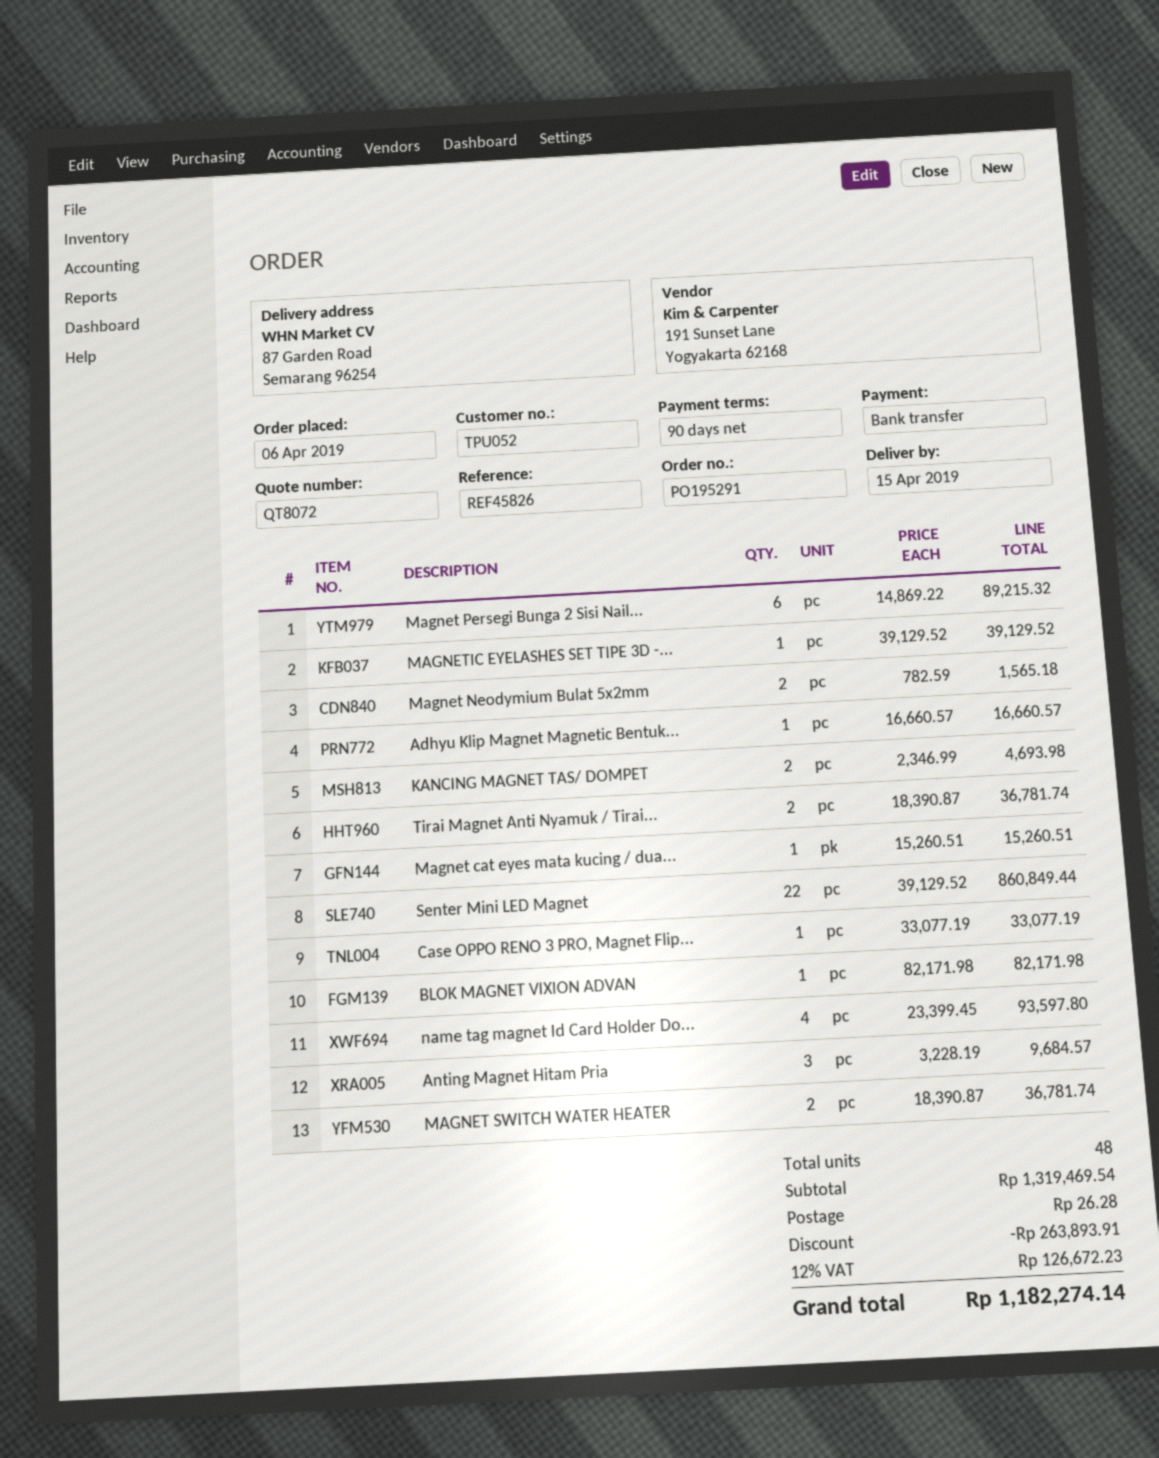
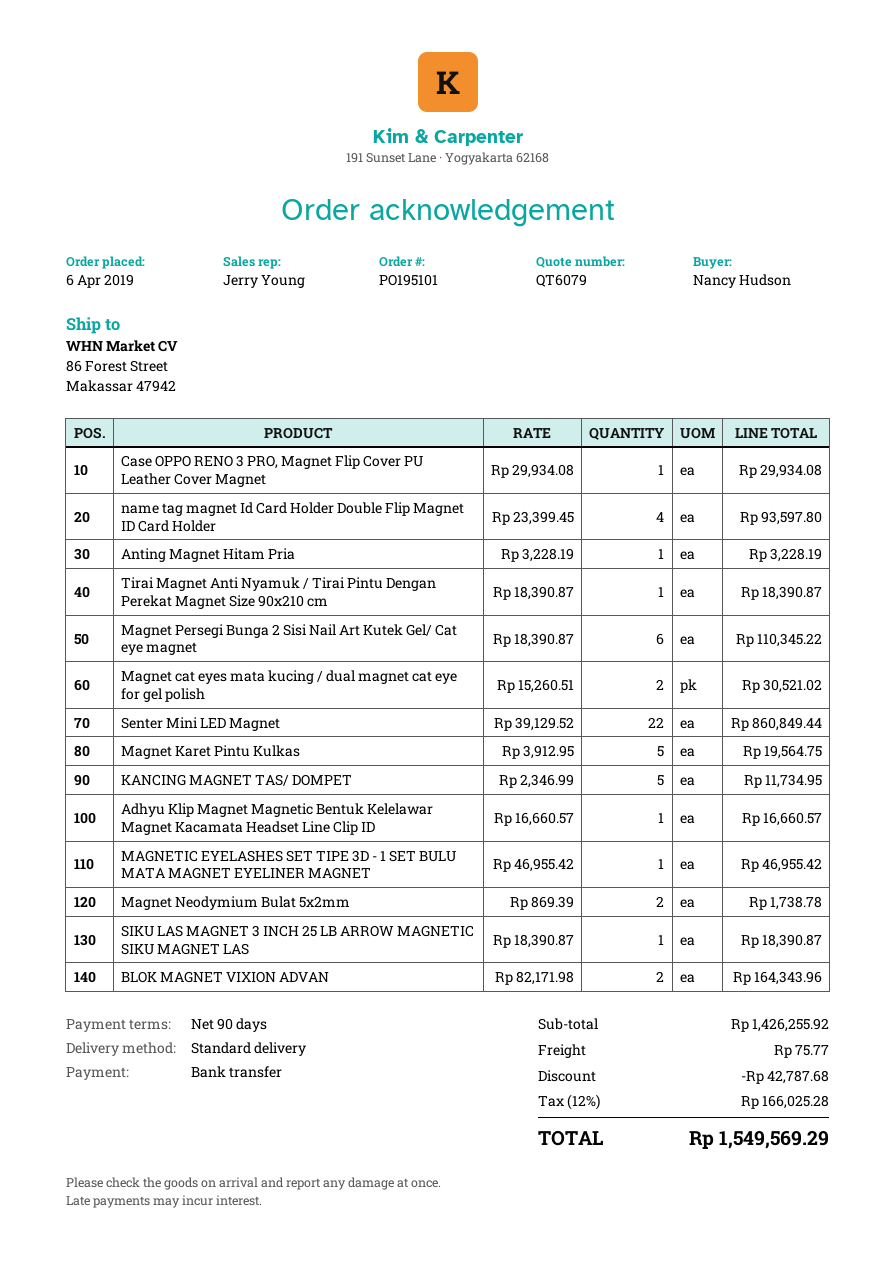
quote number: QT8072 -> QT6079
order number: PO195291 -> PO195101
ship to: 87 Garden Road, Semarang 96254 -> 86 Forest Street, Makassar 47942
Magnet Persegi Bunga 2 Sisi Nail...: 6 x 14869.22 = 89215.32 -> 6 x 18390.87 = 110345.22
MAGNETIC EYELASHES SET TIPE 3D -...: 1 x 39129.52 = 39129.52 -> 1 x 46955.42 = 46955.42
Magnet Neodymium Bulat 5x2mm: 2 x 782.59 = 1565.18 -> 2 x 869.39 = 1738.78
KANCING MAGNET TAS/ DOMPET: 2 x 2346.99 = 4693.98 -> 5 x 2346.99 = 11734.95
Tirai Magnet Anti Nyamuk / Tirai...: 2 x 18390.87 = 36781.74 -> 1 x 18390.87 = 18390.87
Magnet cat eyes mata kucing / dua...: 1 x 15260.51 = 15260.51 -> 2 x 15260.51 = 30521.02
Case OPPO RENO 3 PRO, Magnet Flip...: 1 x 33077.19 = 33077.19 -> 1 x 29934.08 = 29934.08
BLOK MAGNET VIXION ADVAN: 1 x 82171.98 = 82171.98 -> 2 x 82171.98 = 164343.96
Anting Magnet Hitam Pria: 3 x 3228.19 = 9684.57 -> 1 x 3228.19 = 3228.19
MAGNET SWITCH WATER HEATER: 2 x 18390.87 = 36781.74 -> none
Magnet Karet Pintu Kulkas: none -> 5 x 3912.95 = 19564.75
SIKU LAS MAGNET 3 INCH 25 LB ARROW MAGNETIC SIKU MAGNET LAS: none -> 1 x 18390.87 = 18390.87
subtotal: 1319469.54 -> 1426255.92
discount: 263893.91 -> 42787.68
shipping: 26.28 -> 75.77
tax: 12% = 126672.23 -> 12% = 166025.28
total: 1182274.14 -> 1549569.29

